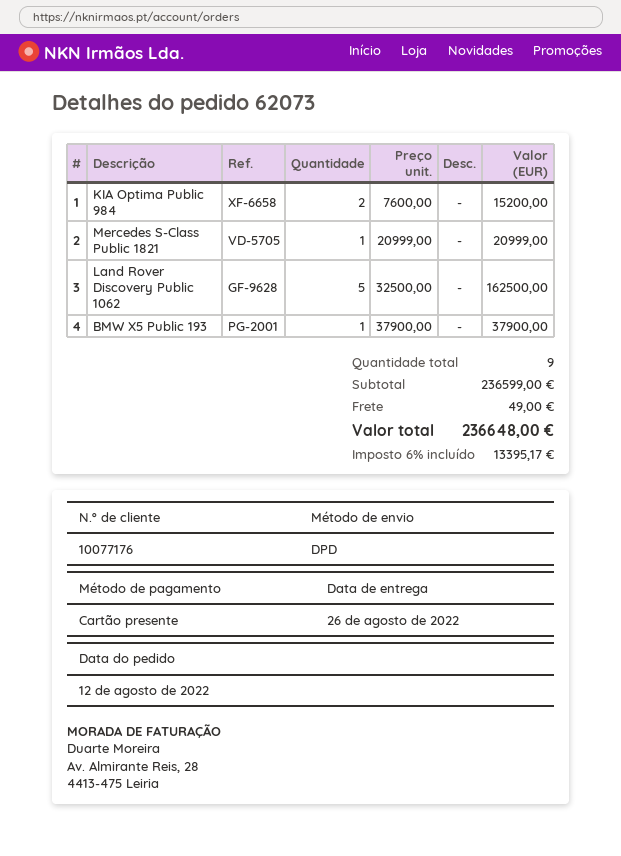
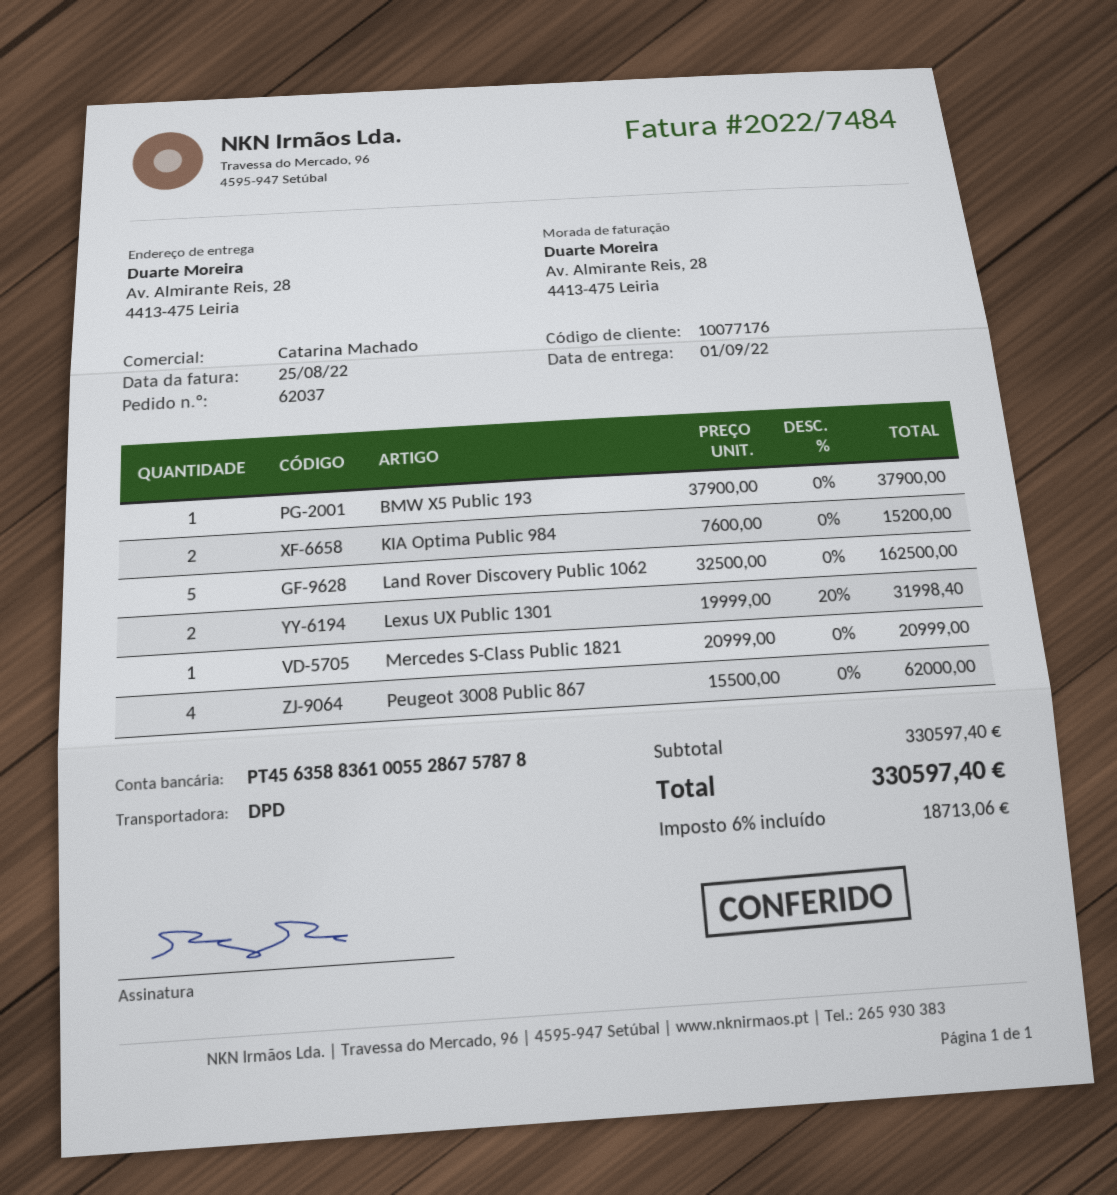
order number: 62073 -> 62037
delivery date: 2022-08-26 -> 2022-09-01
Lexus UX Public 1301: none -> 2 x 19999.00 - 20% = 31998.40
Peugeot 3008 Public 867: none -> 4 x 15500.00 = 62000.00
subtotal: 236599.00 -> 330597.40
shipping: 49.00 -> none
tax: 6% = 13395.17 -> 6% = 18713.06
total: 236648.00 -> 330597.40

